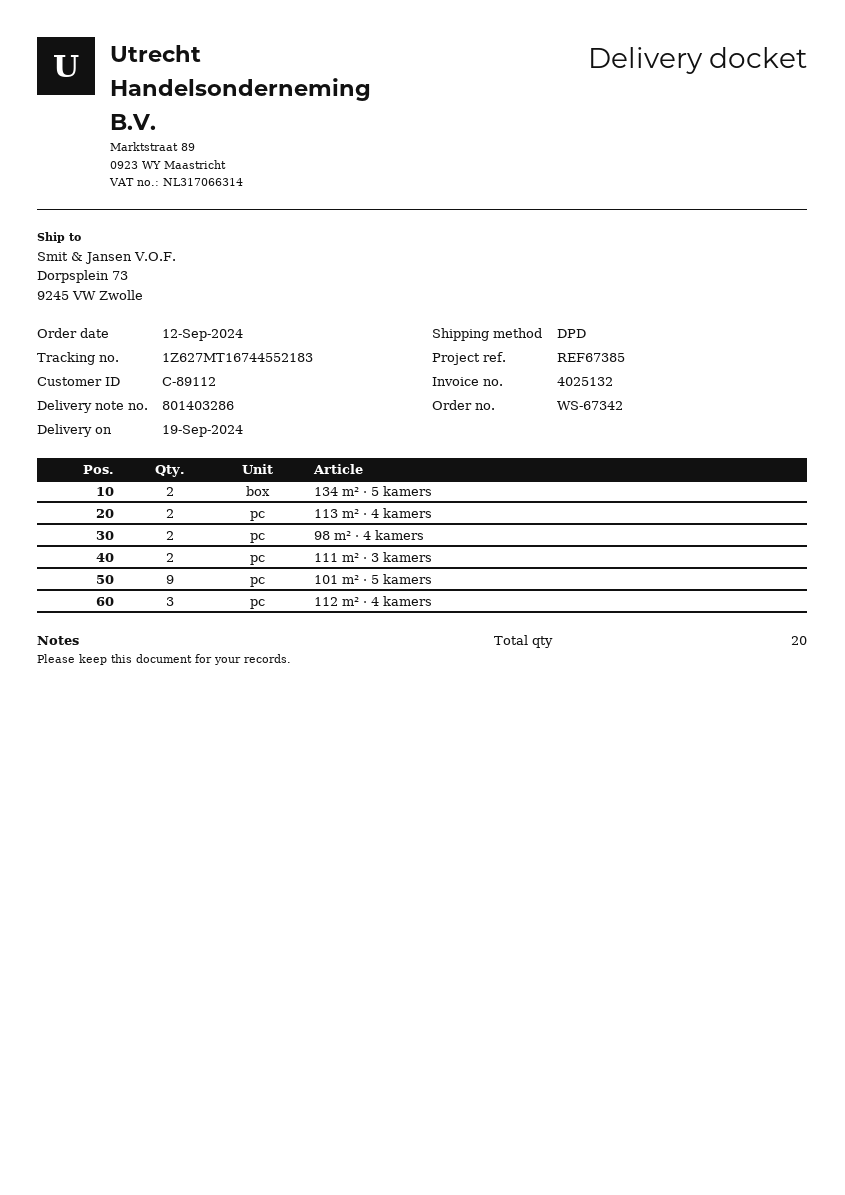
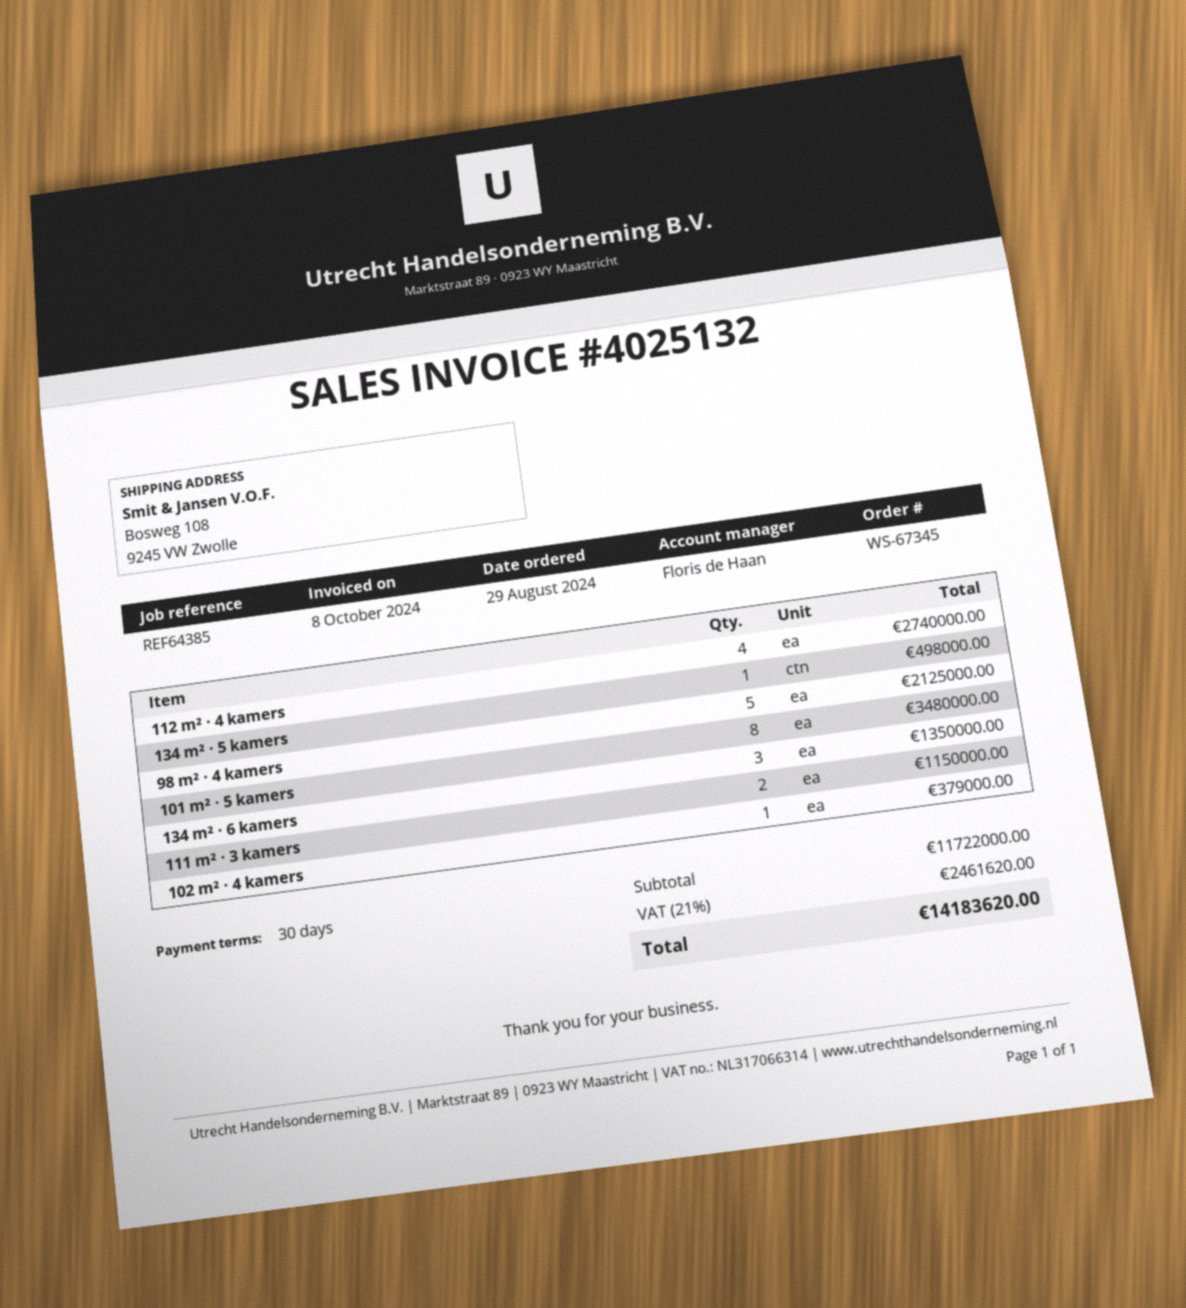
order number: WS-67342 -> WS-67345
order date: 2024-09-12 -> 2024-08-29
reference: REF67385 -> REF64385
ship to: Dorpsplein 73, 9245 VW Zwolle -> Bosweg 108, 9245 VW Zwolle
134 m² · 5 kamers: 2 -> 1
113 m² · 4 kamers: 2 -> none
98 m² · 4 kamers: 2 -> 5
101 m² · 5 kamers: 9 -> 8
112 m² · 4 kamers: 3 -> 4
134 m² · 6 kamers: none -> 3
102 m² · 4 kamers: none -> 1

